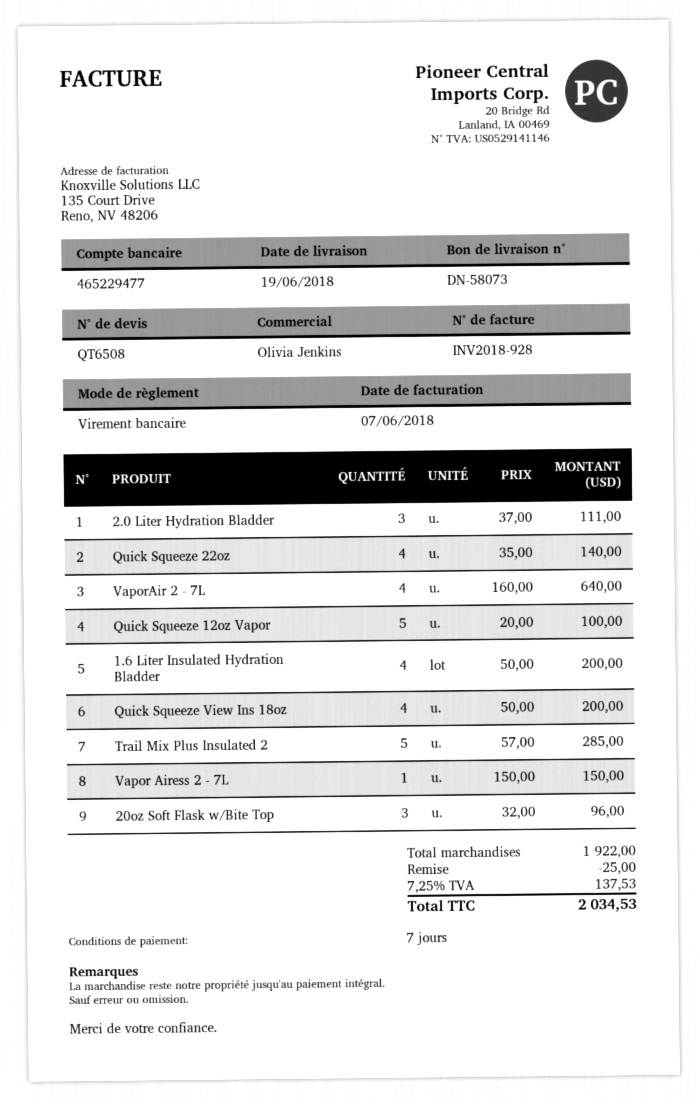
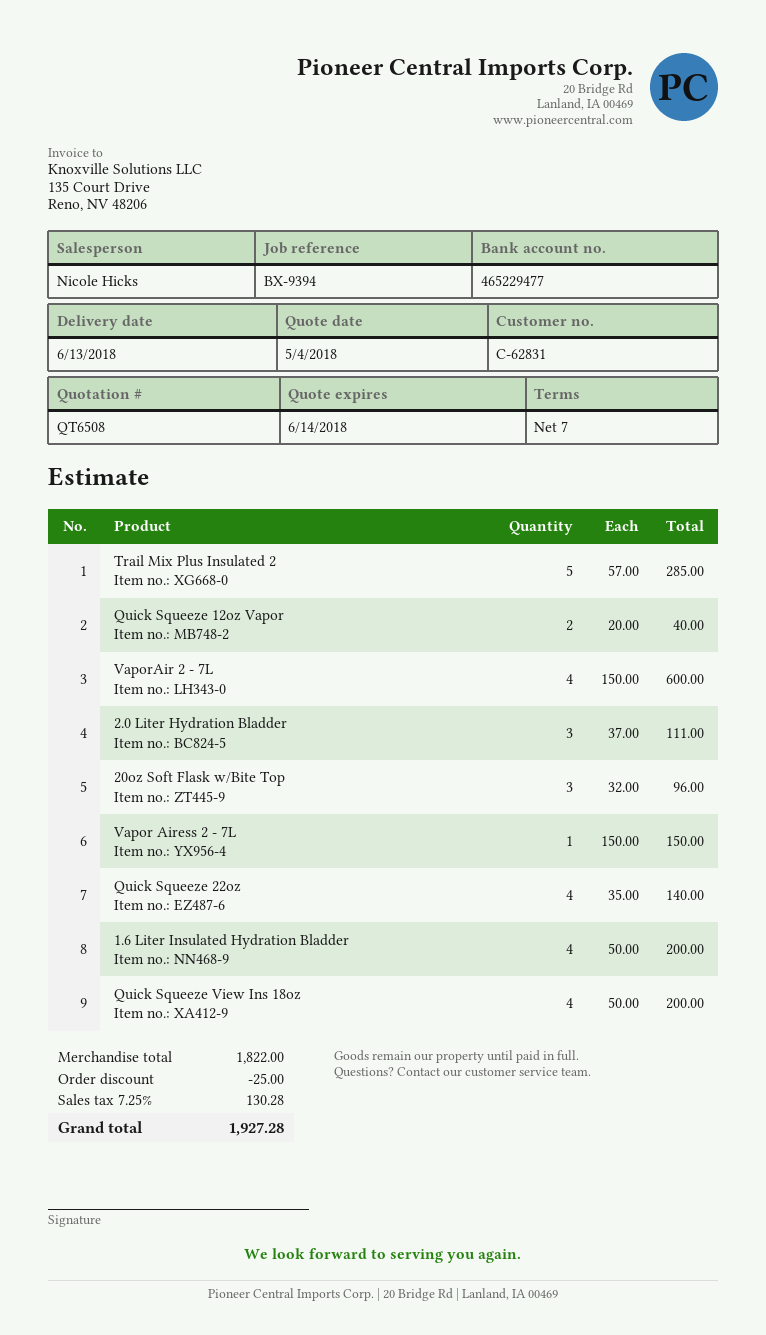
delivery date: 2018-06-19 -> 2018-06-13
sales rep: Olivia Jenkins -> Nicole Hicks
VaporAir 2 - 7L: 4 x 160.00 = 640.00 -> 4 x 150.00 = 600.00
Quick Squeeze 12oz Vapor: 5 x 20.00 = 100.00 -> 2 x 20.00 = 40.00
subtotal: 1922.00 -> 1822.00
tax: 7.25% = 137.53 -> 7.25% = 130.28
total: 2034.53 -> 1927.28

